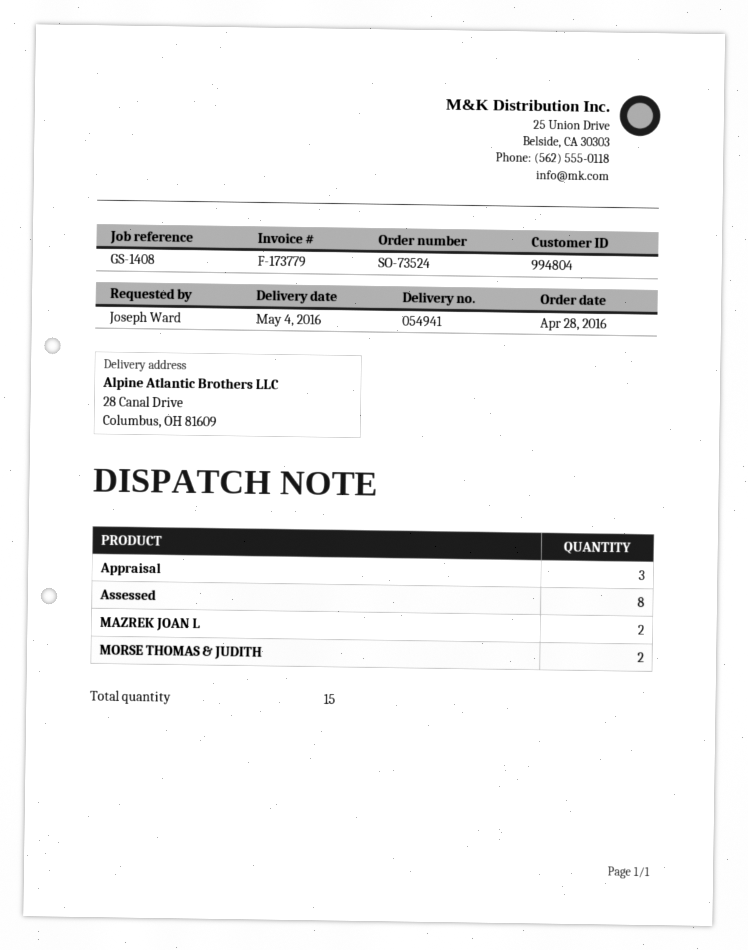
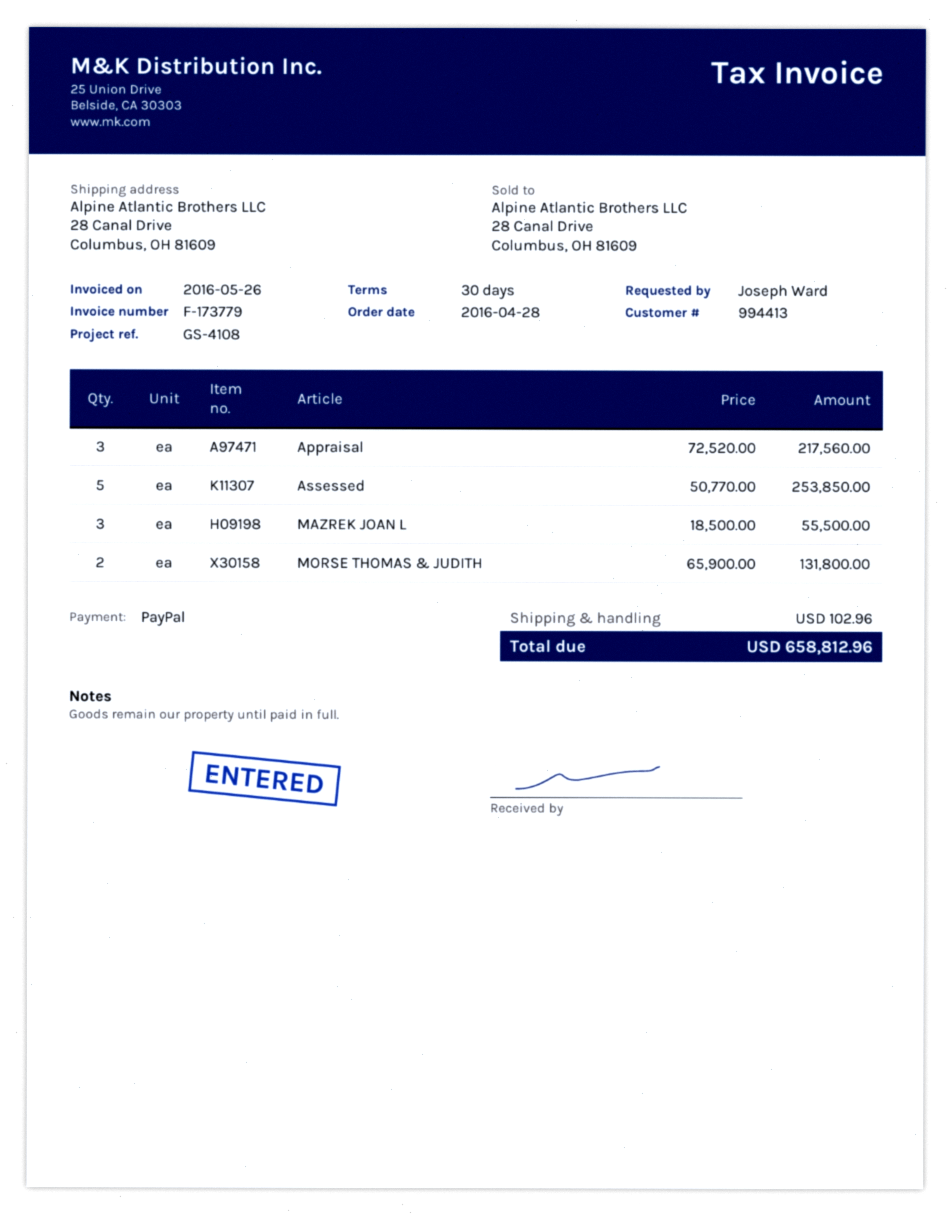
customer number: 994804 -> 994413
reference: GS-1408 -> GS-4108
Assessed: 8 -> 5
MAZREK JOAN L: 2 -> 3

